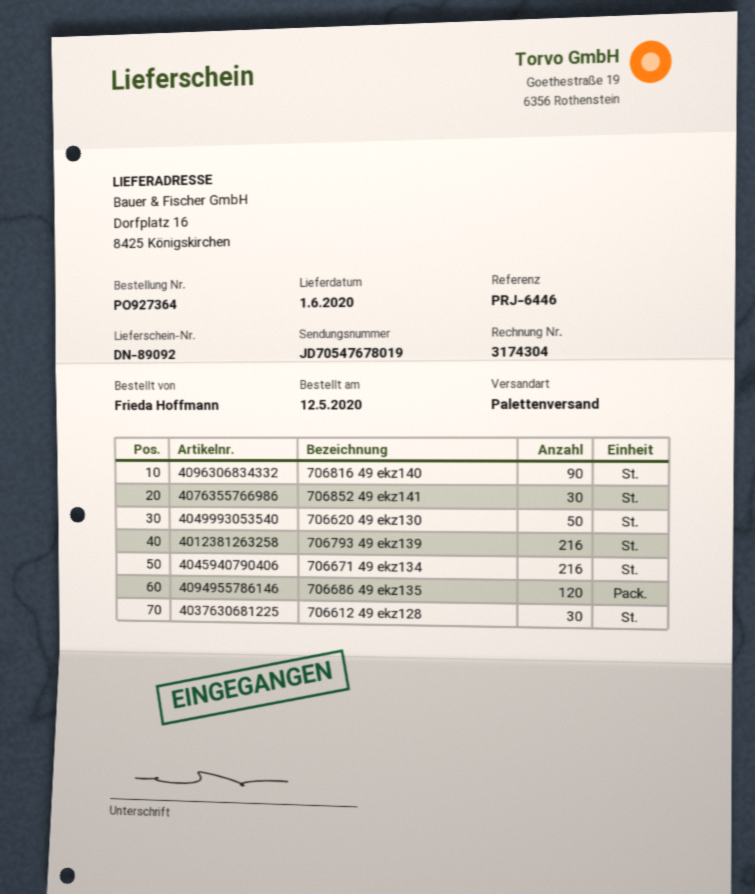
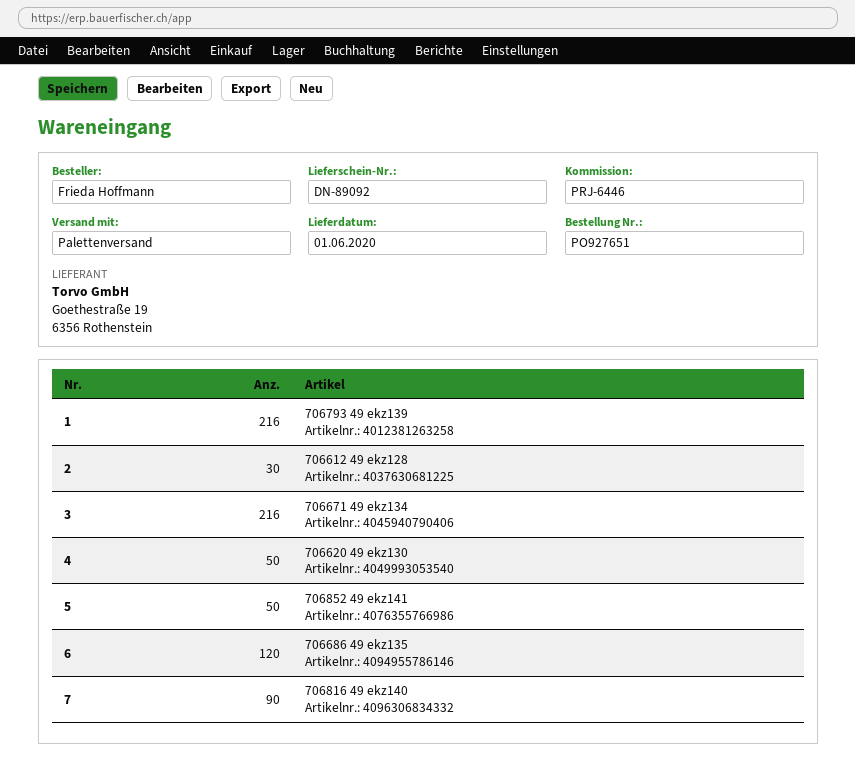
order number: PO927364 -> PO927651
706852 49 ekz141: 30 -> 50

